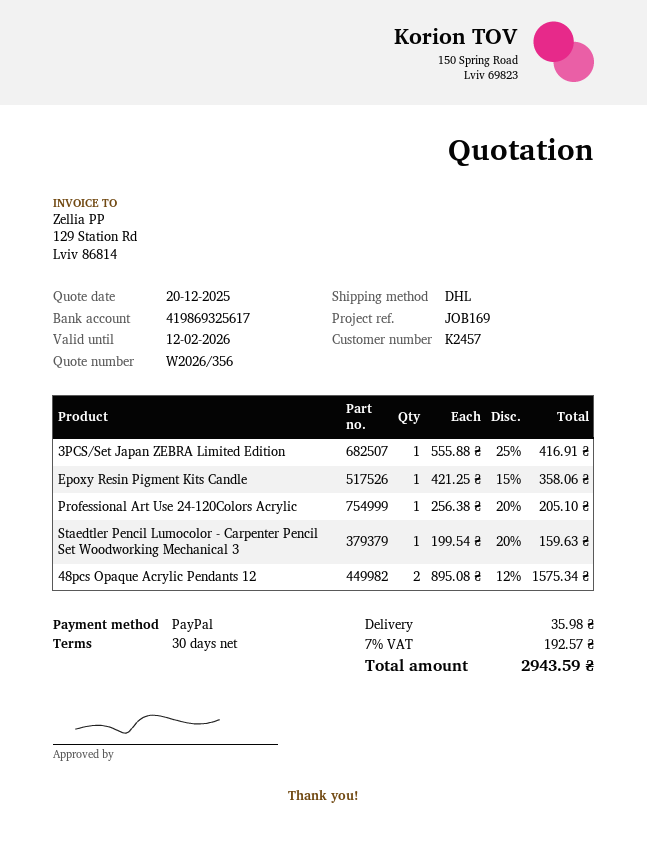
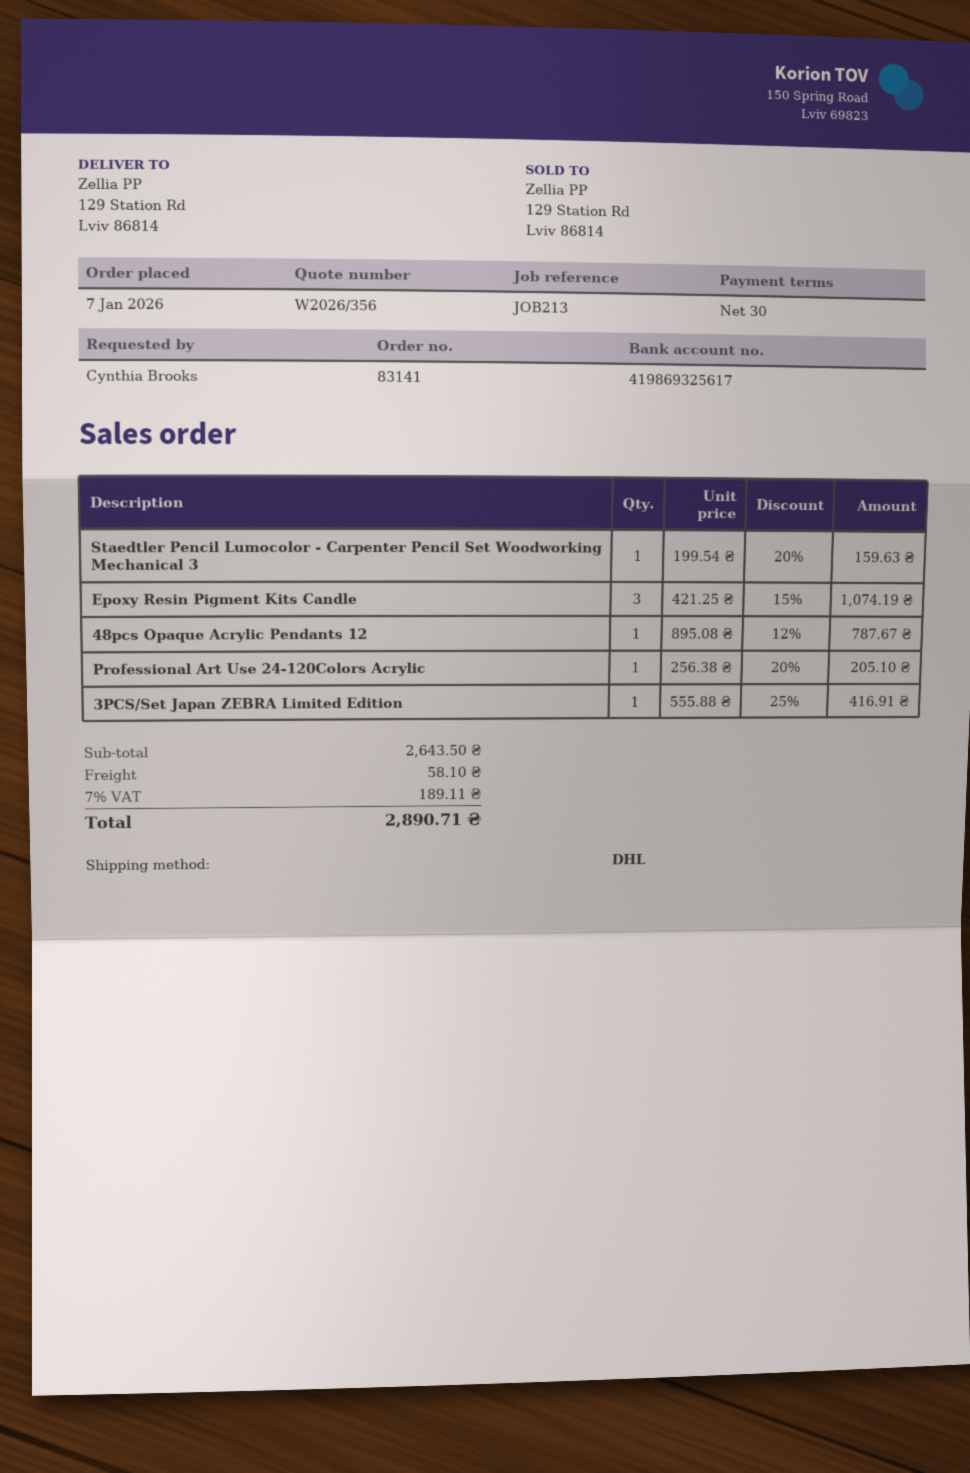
reference: JOB169 -> JOB213
Epoxy Resin Pigment Kits Candle: 1 x 421.25 - 15% = 358.06 -> 3 x 421.25 - 15% = 1074.19
48pcs Opaque Acrylic Pendants 12: 2 x 895.08 - 12% = 1575.34 -> 1 x 895.08 - 12% = 787.67
shipping: 35.98 -> 58.10
tax: 7% = 192.57 -> 7% = 189.11
total: 2943.59 -> 2890.71

